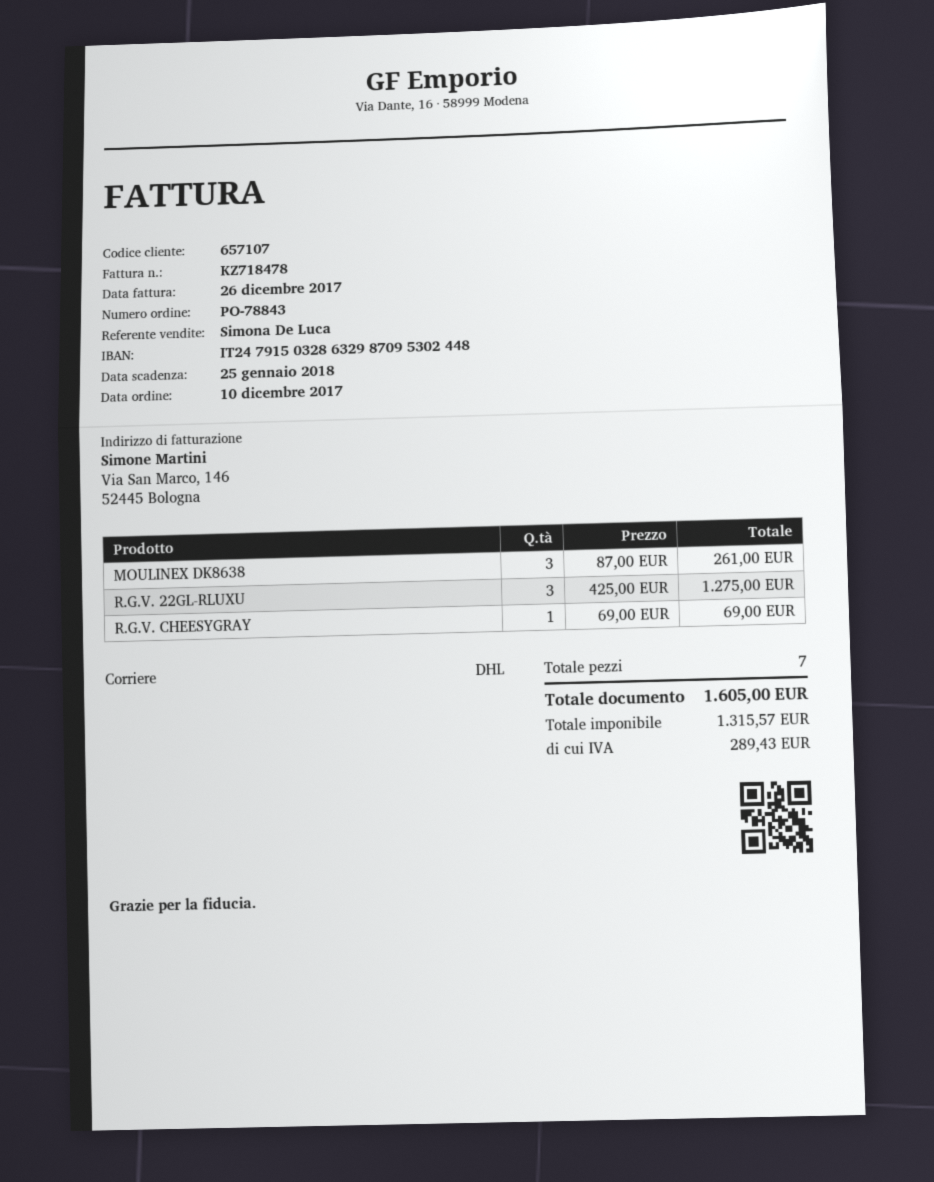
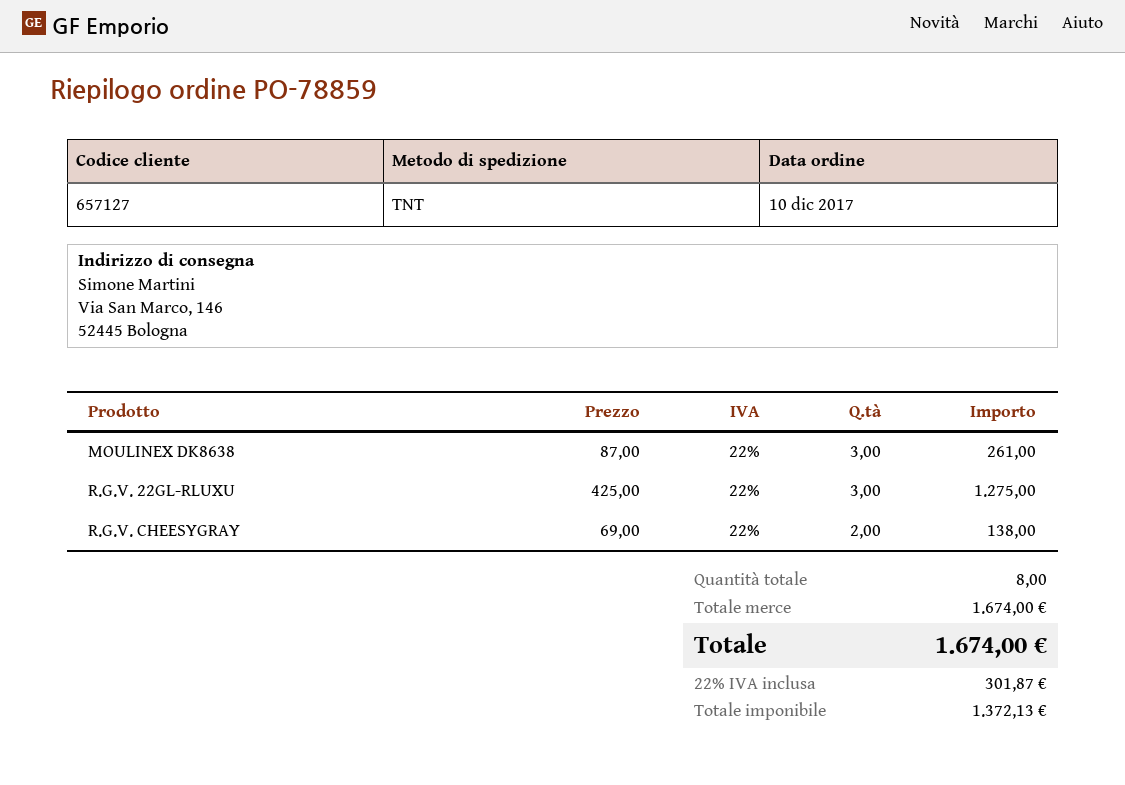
order number: PO-78843 -> PO-78859
customer number: 657107 -> 657127
shipping method: DHL -> TNT
R.G.V. CHEESYGRAY: 1 x 69.00 = 69.00 -> 2 x 69.00 = 138.00
total quantity: 7 -> 8
net: 1315.57 -> 1372.13
tax: 289.43 -> 301.87
total: 1605.00 -> 1674.00

